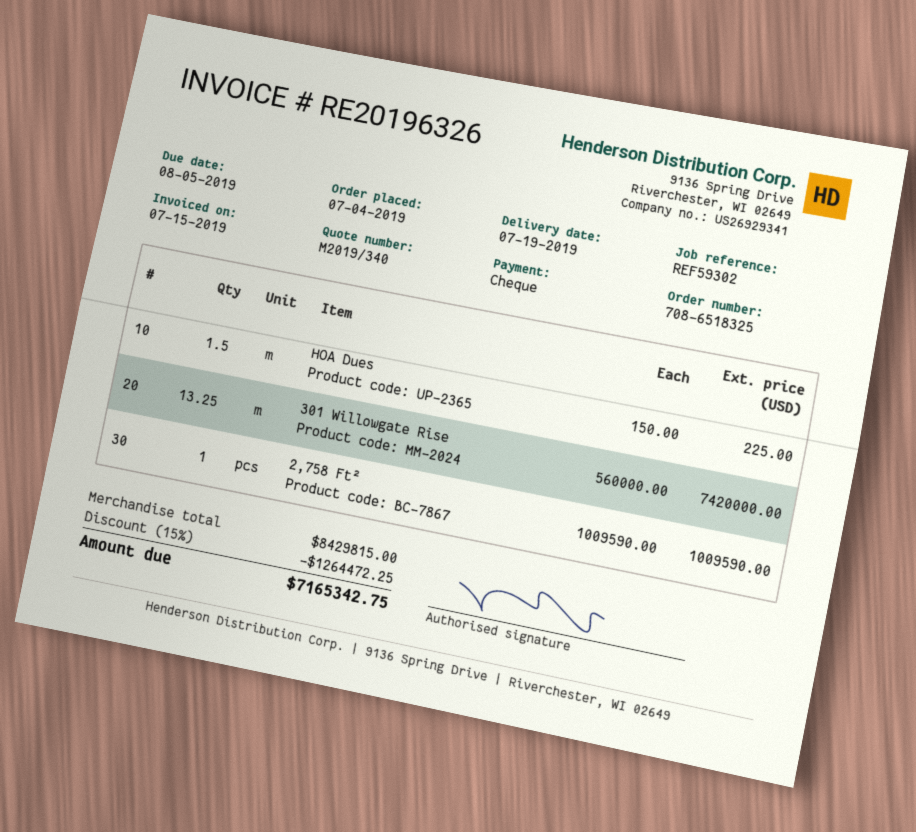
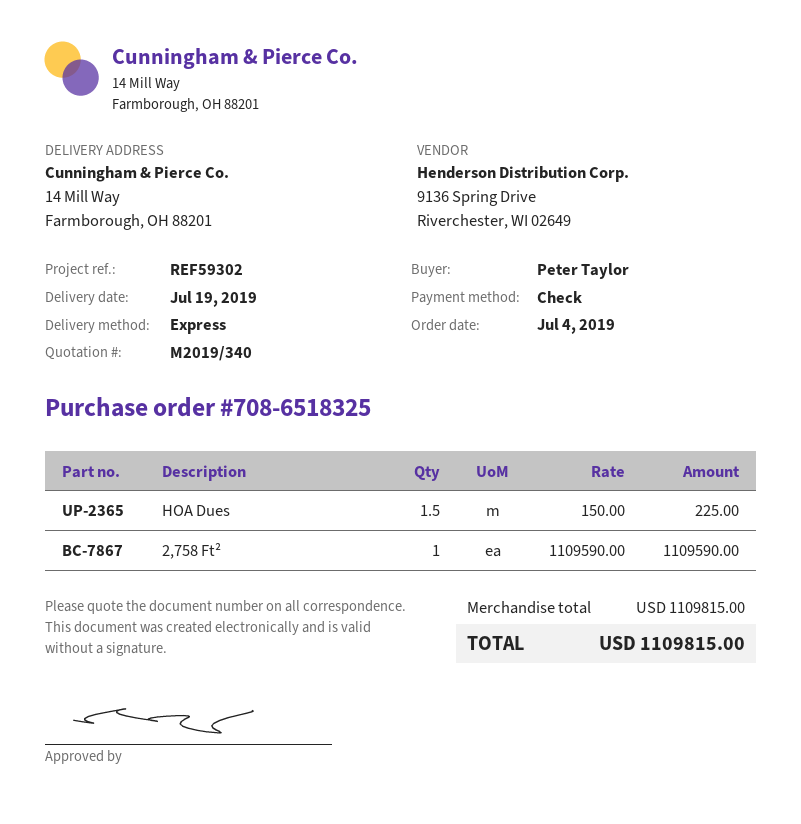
301 Willowgate Rise: 13.25 x 560000.00 = 7420000.00 -> none
2,758 Ft²: 1 x 1009590.00 = 1009590.00 -> 1 x 1109590.00 = 1109590.00
subtotal: 8429815.00 -> 1109815.00
discount: 15% = 1264472.25 -> none
total: 7165342.75 -> 1109815.00

